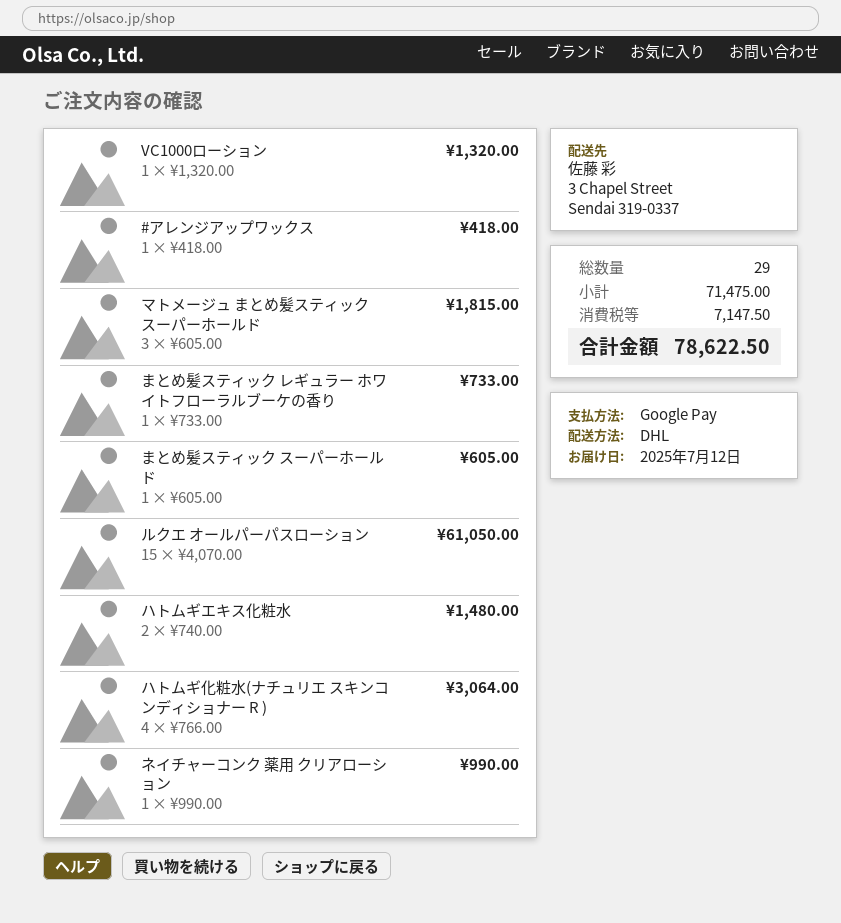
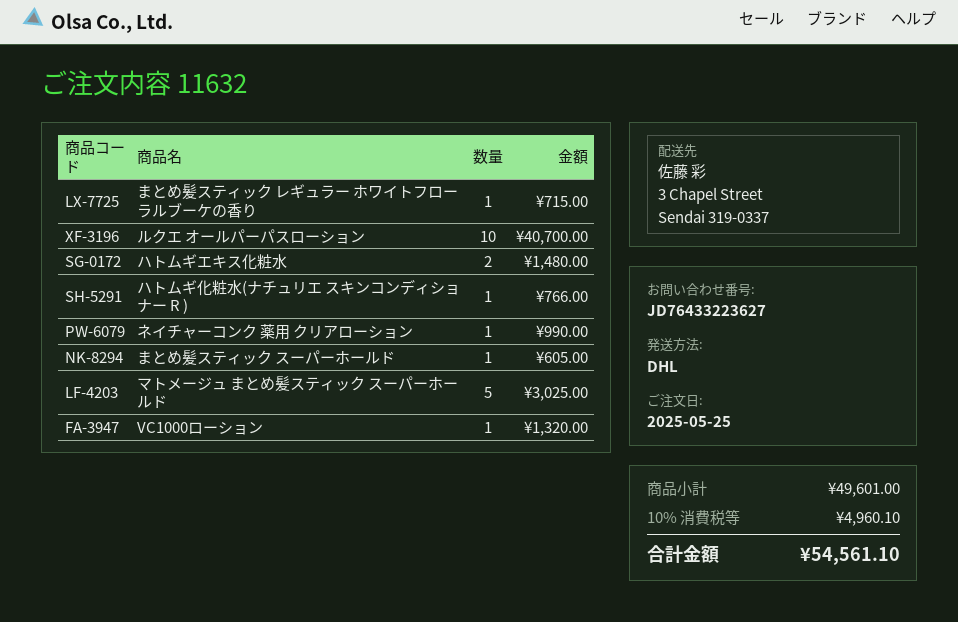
#アレンジアップワックス: 1 for 418.00 -> none
マトメージュ まとめ髪スティック スーパーホールド: 3 for 1815.00 -> 5 for 3025.00
まとめ髪スティック レギュラー ホワイトフローラルブーケの香り: 1 for 733.00 -> 1 for 715.00
ルクエ オールパーパスローション: 15 for 61050.00 -> 10 for 40700.00
ハトムギ化粧水(ナチュリエ スキンコンディショナー R ): 4 for 3064.00 -> 1 for 766.00
subtotal: 71475.00 -> 49601.00
tax: 7147.50 -> 4960.10
total: 78622.50 -> 54561.10

